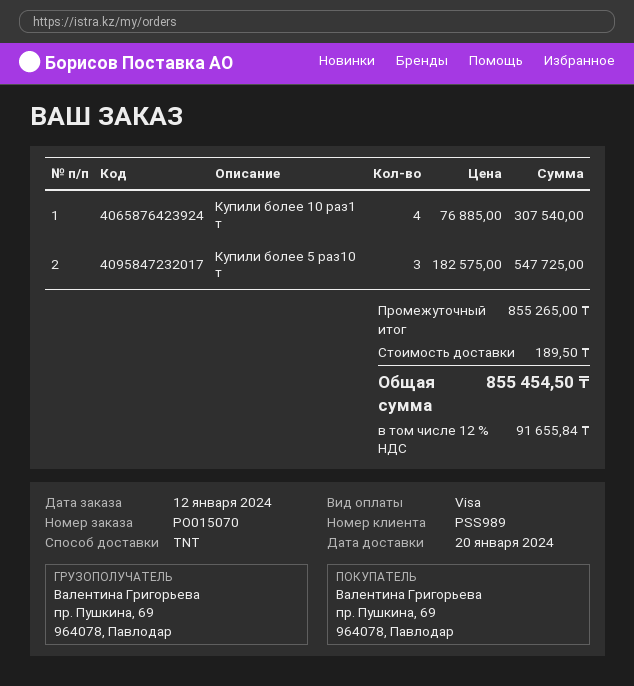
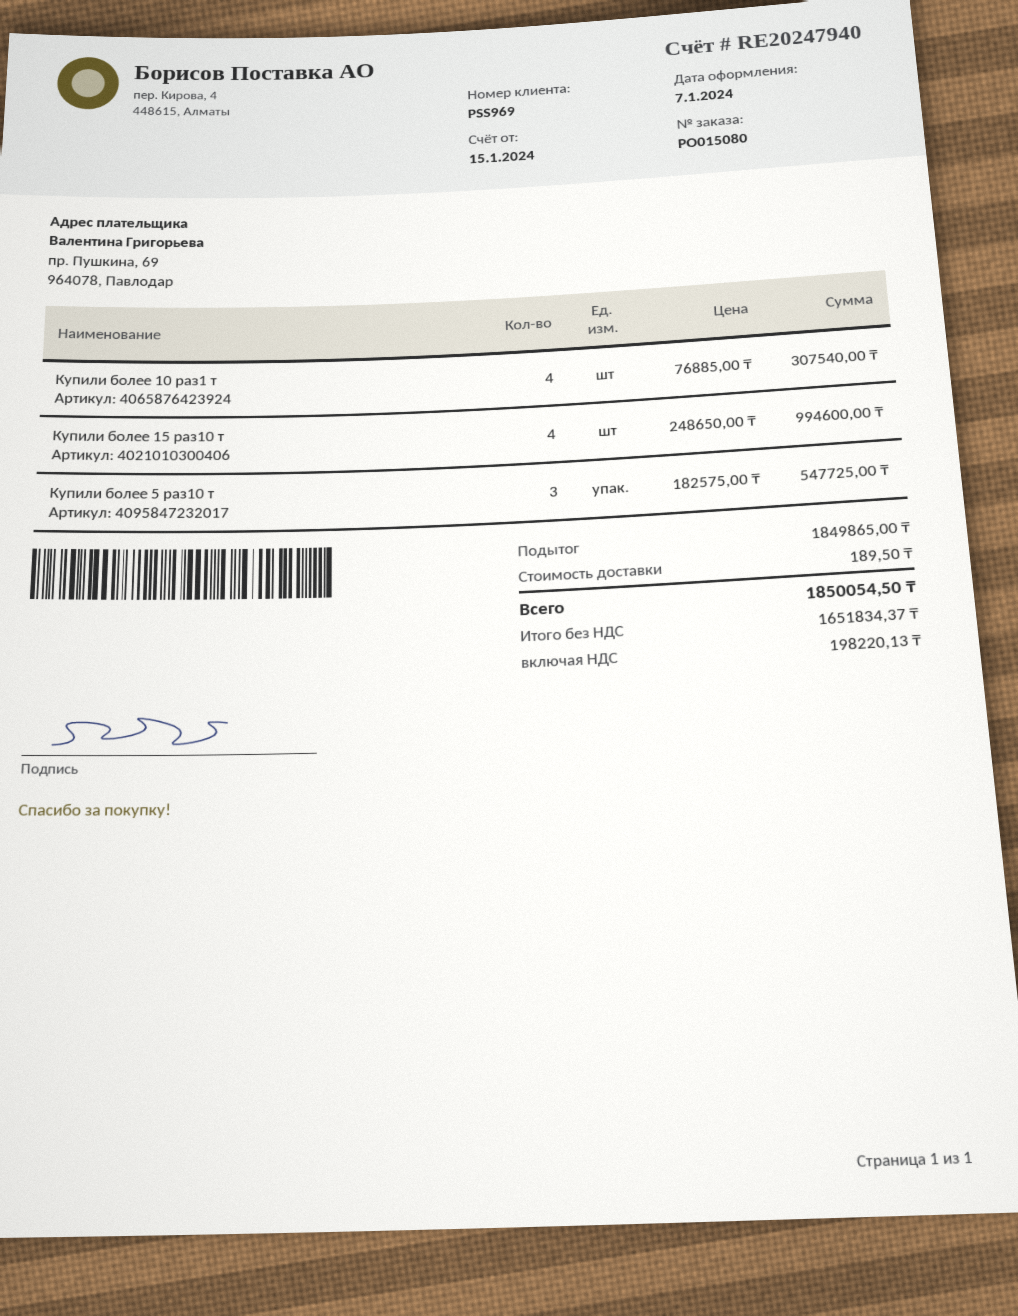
order number: PO015070 -> PO015080
order date: 2024-01-12 -> 2024-01-07
customer number: PSS989 -> PSS969
Купили более 15 раз10 т: none -> 4 x 248650.00 = 994600.00
subtotal: 855265.00 -> 1849865.00
tax: 91655.84 -> 198220.13
total: 855454.50 -> 1850054.50

